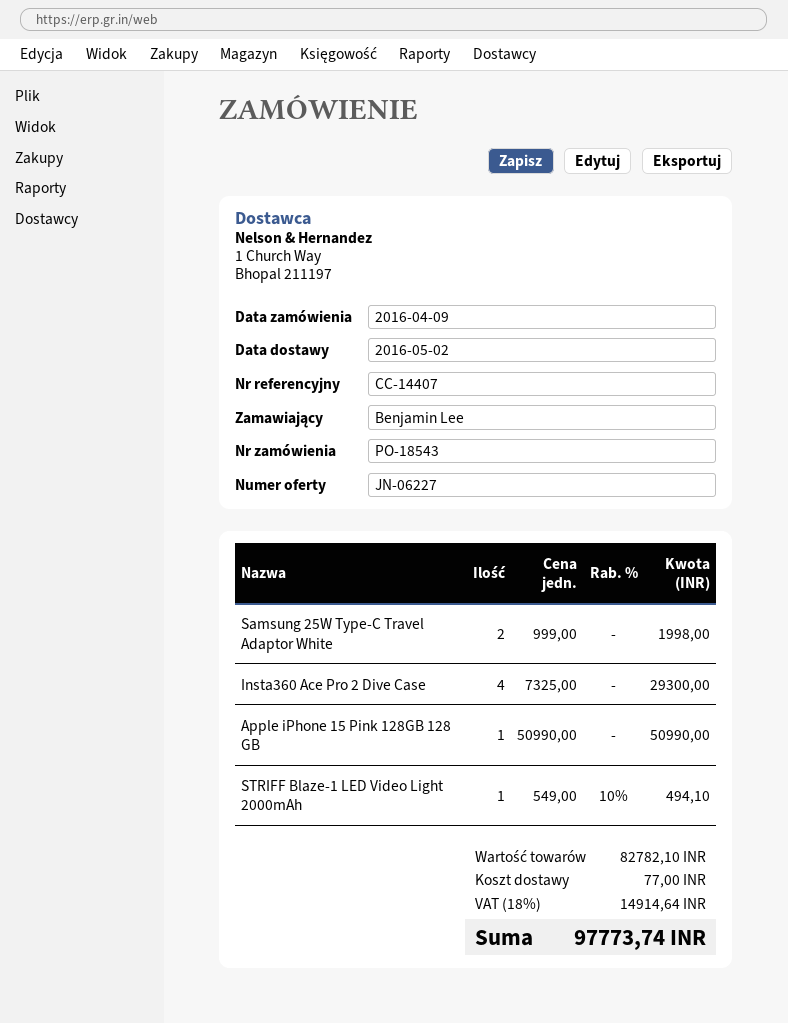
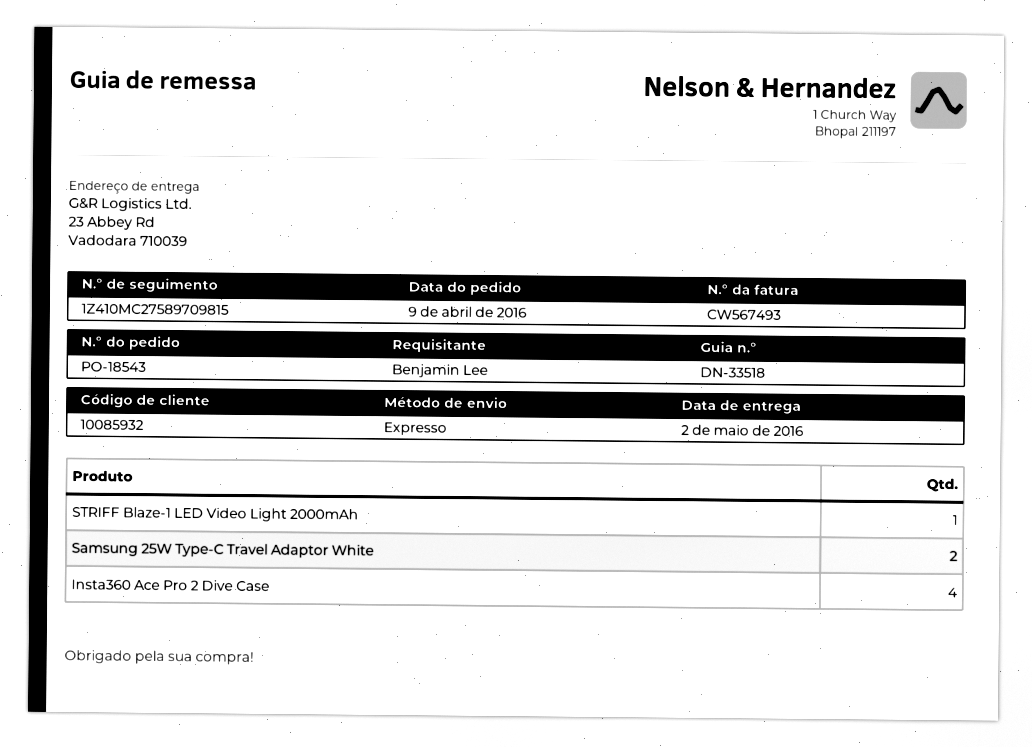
Apple iPhone 15 Pink 128GB 128 GB: 1 -> none

